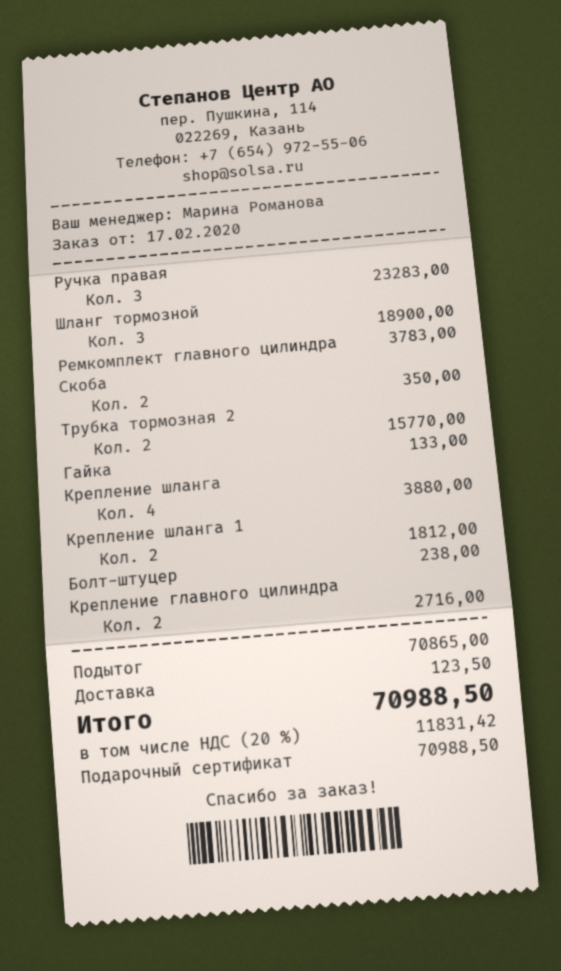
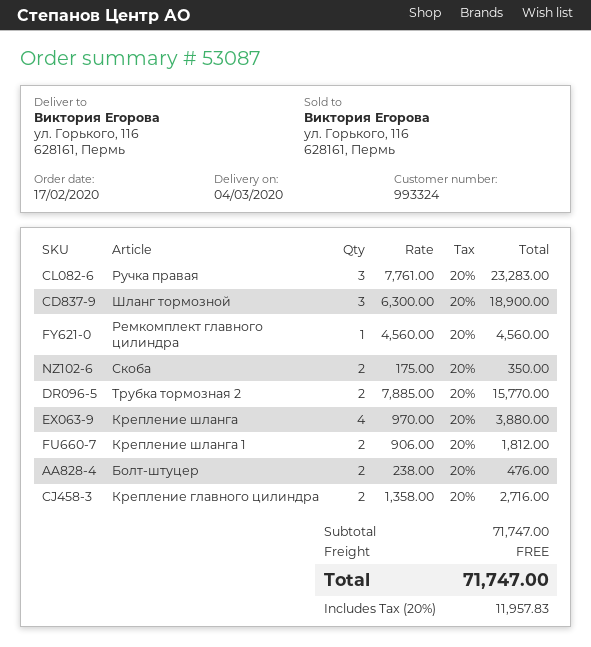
Ремкомплект главного цилиндра: 1 for 3783.00 -> 1 for 4560.00
Гайка: 1 for 133.00 -> none
Болт-штуцер: 1 for 238.00 -> 2 for 476.00
subtotal: 70865.00 -> 71747.00
shipping: 123.50 -> 0.00
tax: 20% = 11831.42 -> 20% = 11957.83
total: 70988.50 -> 71747.00

